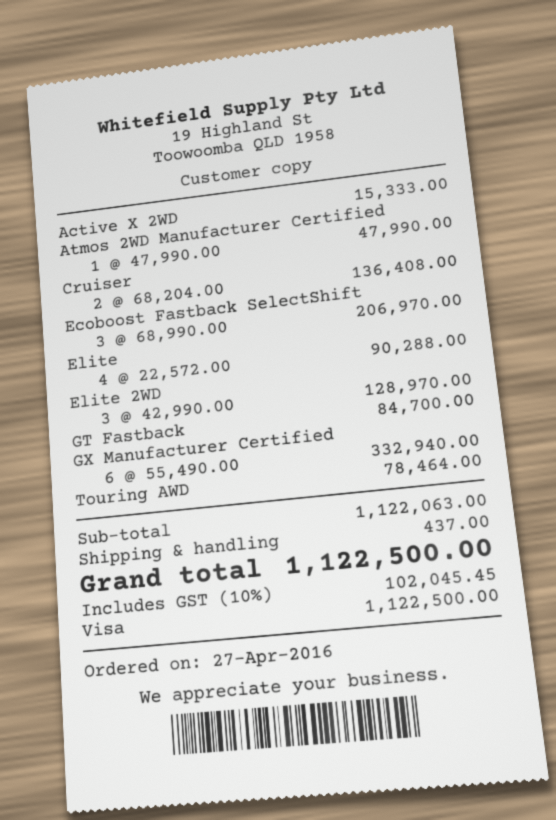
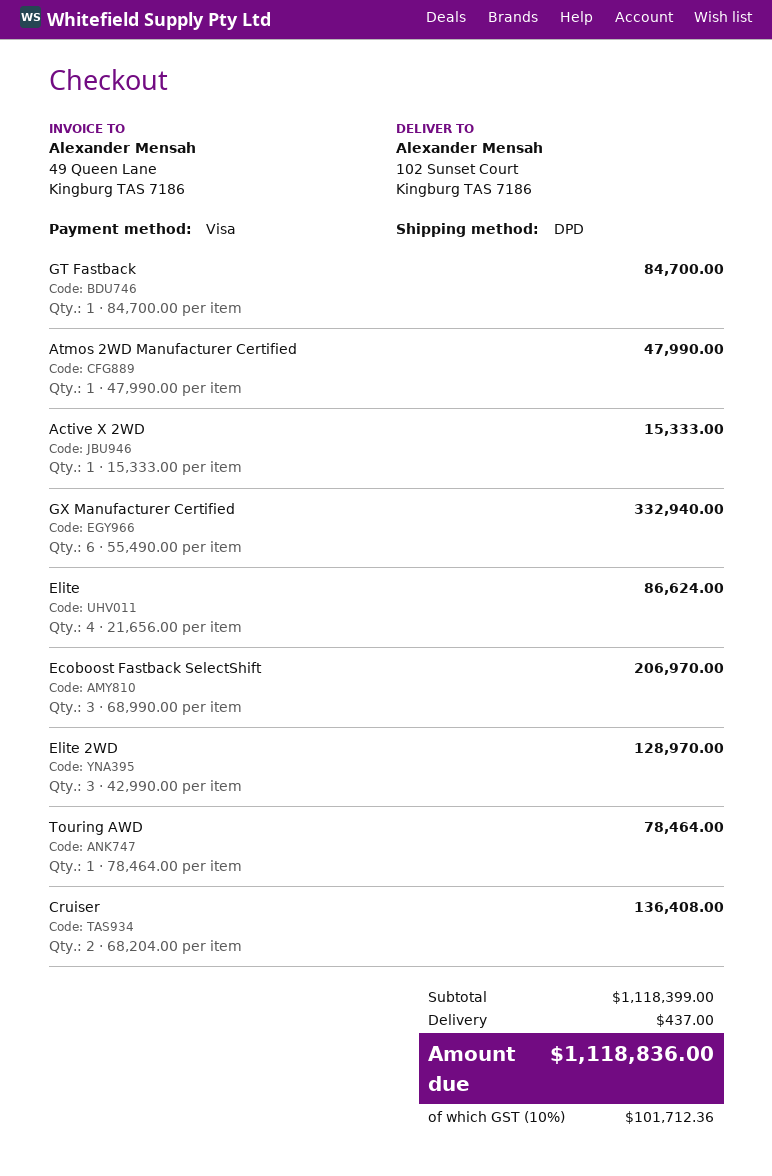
Elite: 4 x 22572.00 = 90288.00 -> 4 x 21656.00 = 86624.00
subtotal: 1122063.00 -> 1118399.00
tax: 10% = 102045.45 -> 10% = 101712.36
total: 1122500.00 -> 1118836.00

